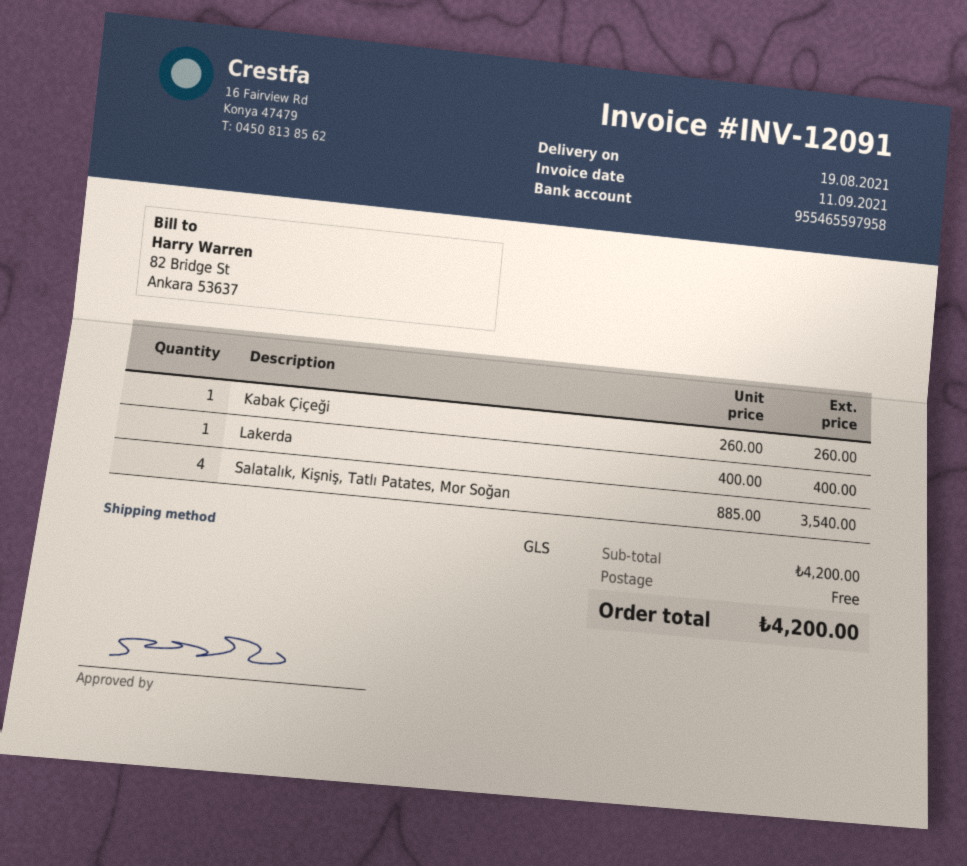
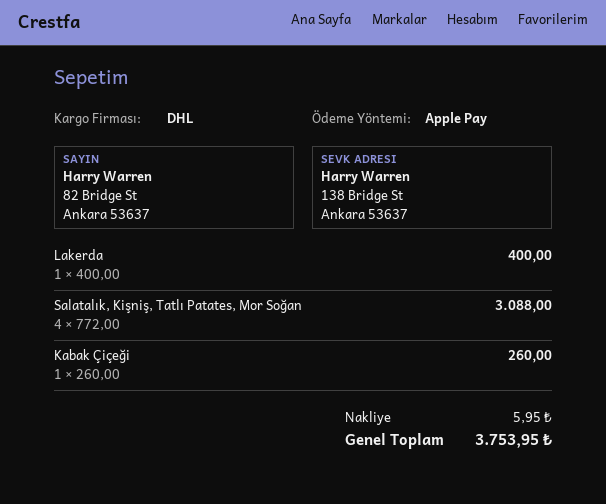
shipping method: GLS -> DHL
Salatalık, Kişniş, Tatlı Patates, Mor Soğan: 4 x 885.00 = 3540.00 -> 4 x 772.00 = 3088.00
shipping: 0.00 -> 5.95
total: 4200.00 -> 3753.95

